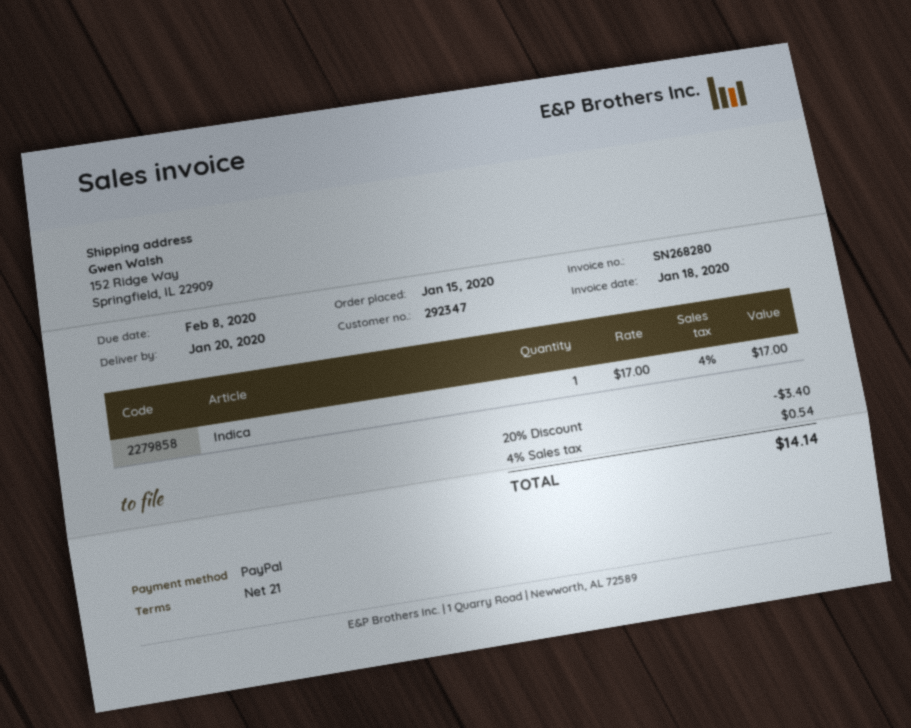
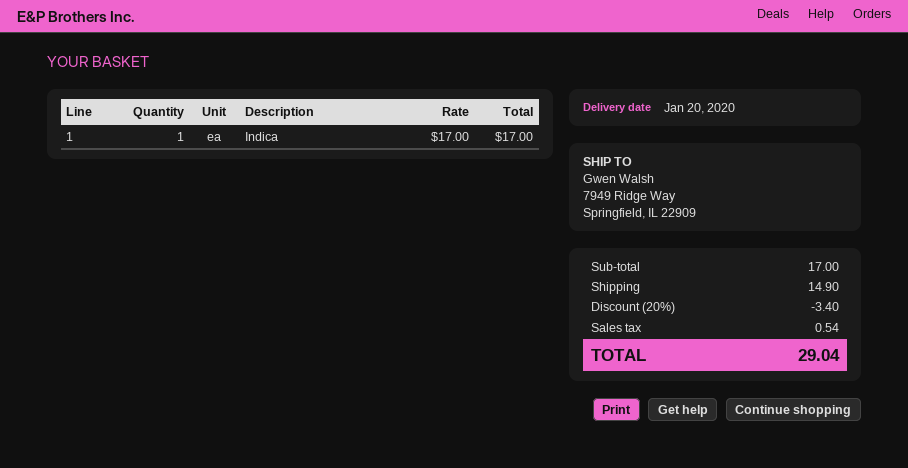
ship to: 152 Ridge Way, Springfield, IL 22909 -> 7949 Ridge Way, Springfield, IL 22909
shipping: none -> 14.90
total: 14.14 -> 29.04

